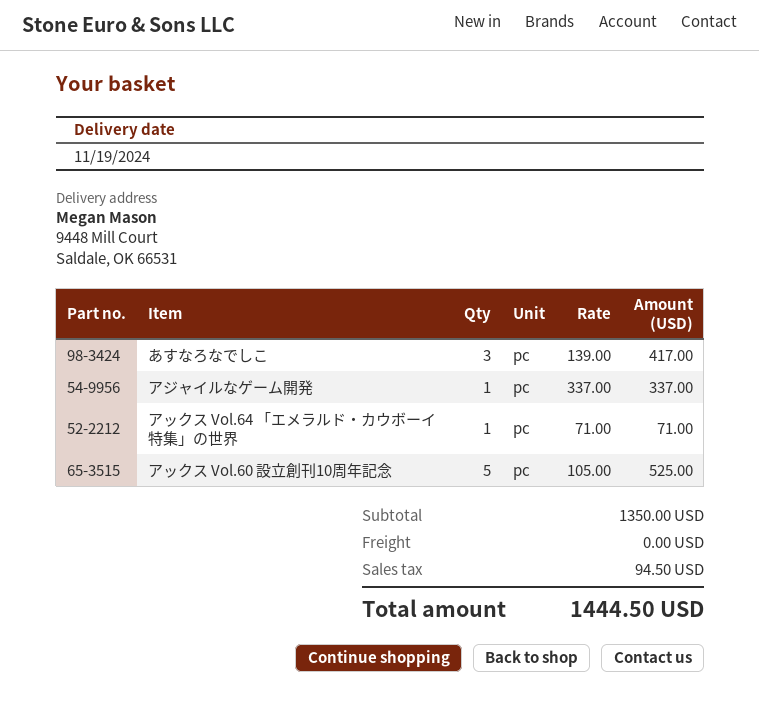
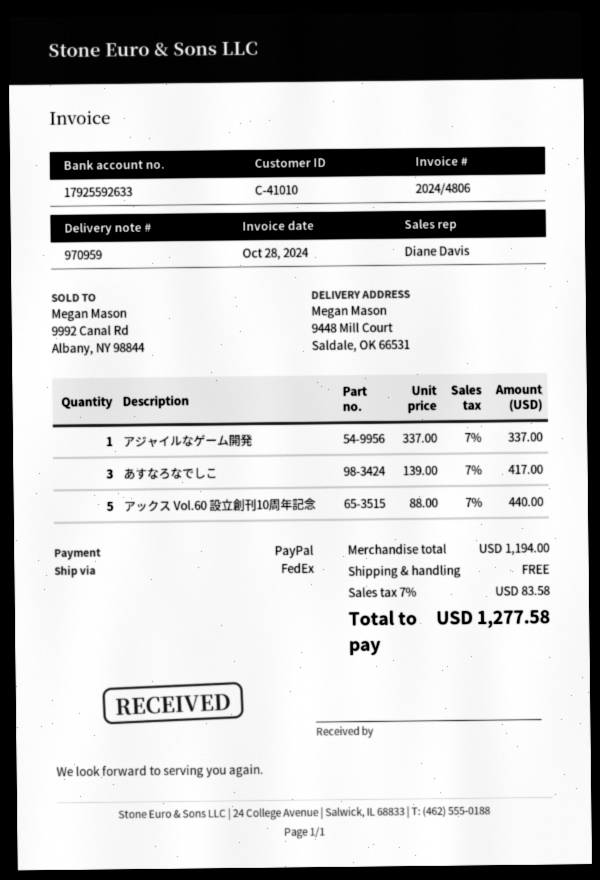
アックス Vol.64 「エメラルド・カウボーイ特集」の世界: 1 x 71.00 = 71.00 -> none
アックス Vol.60 設立創刊10周年記念: 5 x 105.00 = 525.00 -> 5 x 88.00 = 440.00
subtotal: 1350.00 -> 1194.00
tax: 94.50 -> 83.58
total: 1444.50 -> 1277.58

